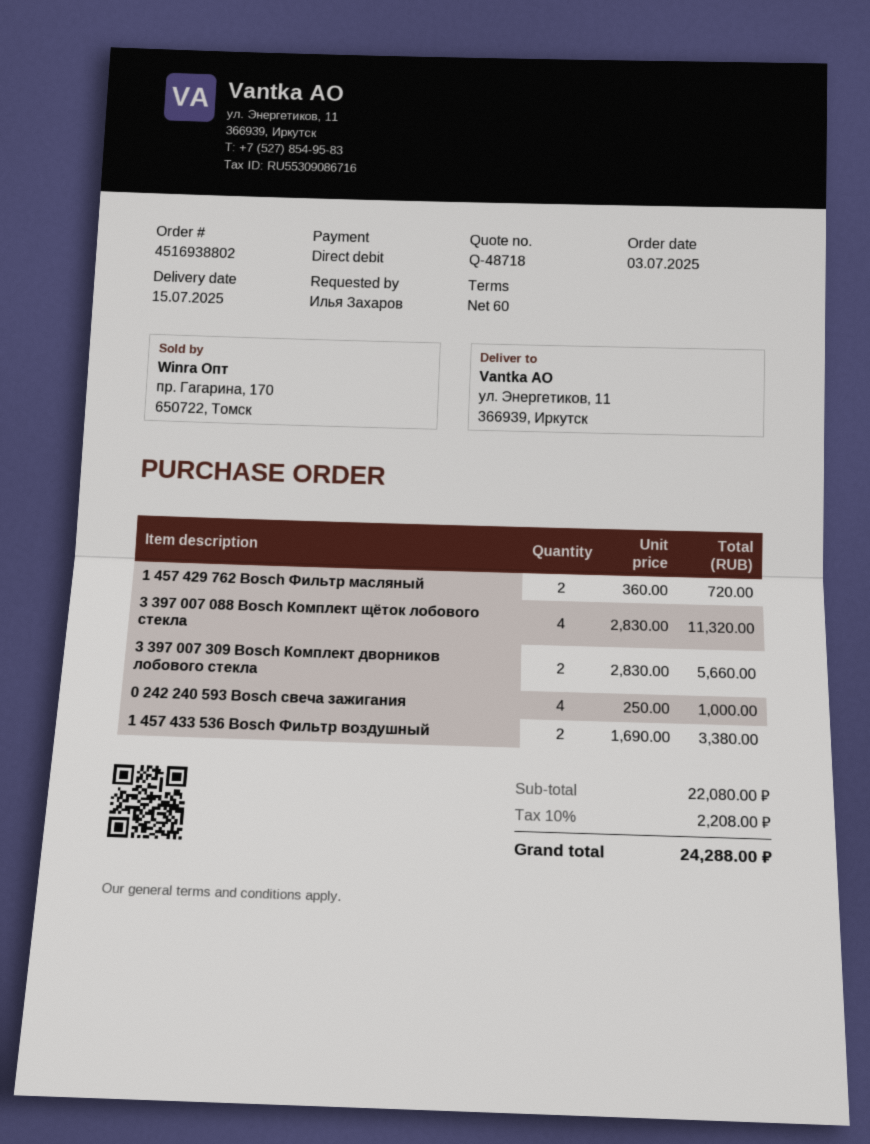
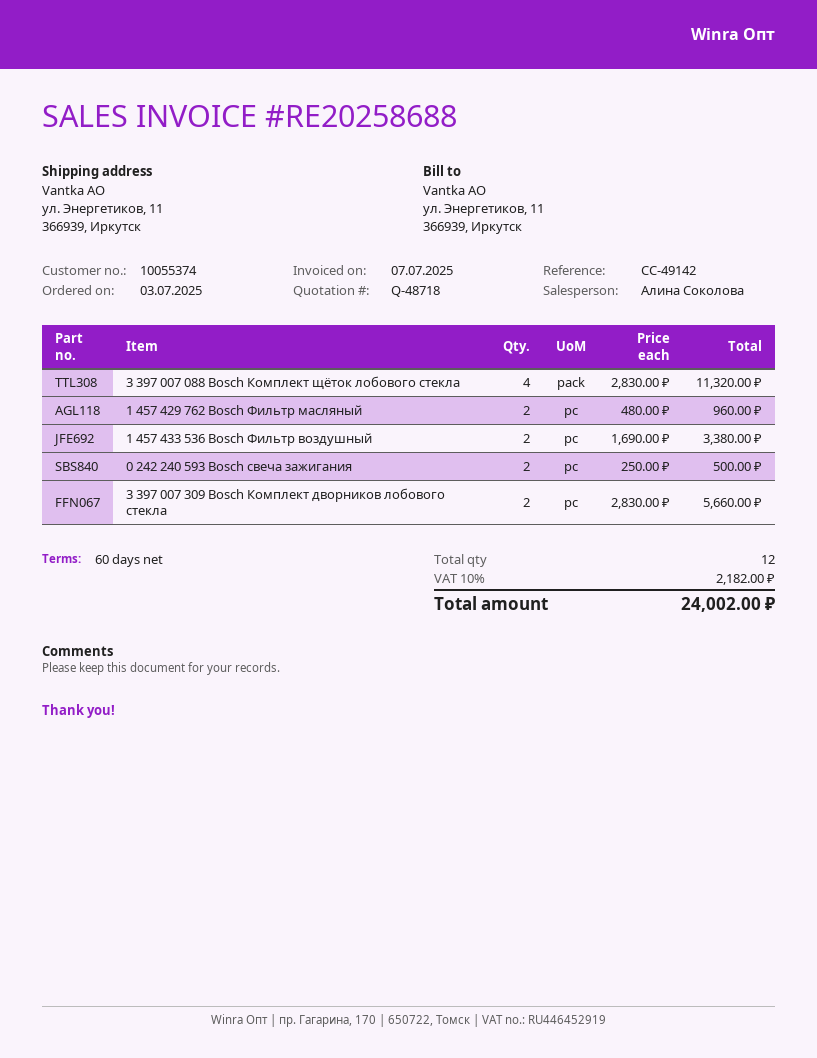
1 457 429 762 Bosch Фильтр масляный: 2 x 360.00 = 720.00 -> 2 x 480.00 = 960.00
0 242 240 593 Bosch свеча зажигания: 4 x 250.00 = 1000.00 -> 2 x 250.00 = 500.00
tax: 10% = 2208.00 -> 10% = 2182.00
total: 24288.00 -> 24002.00

